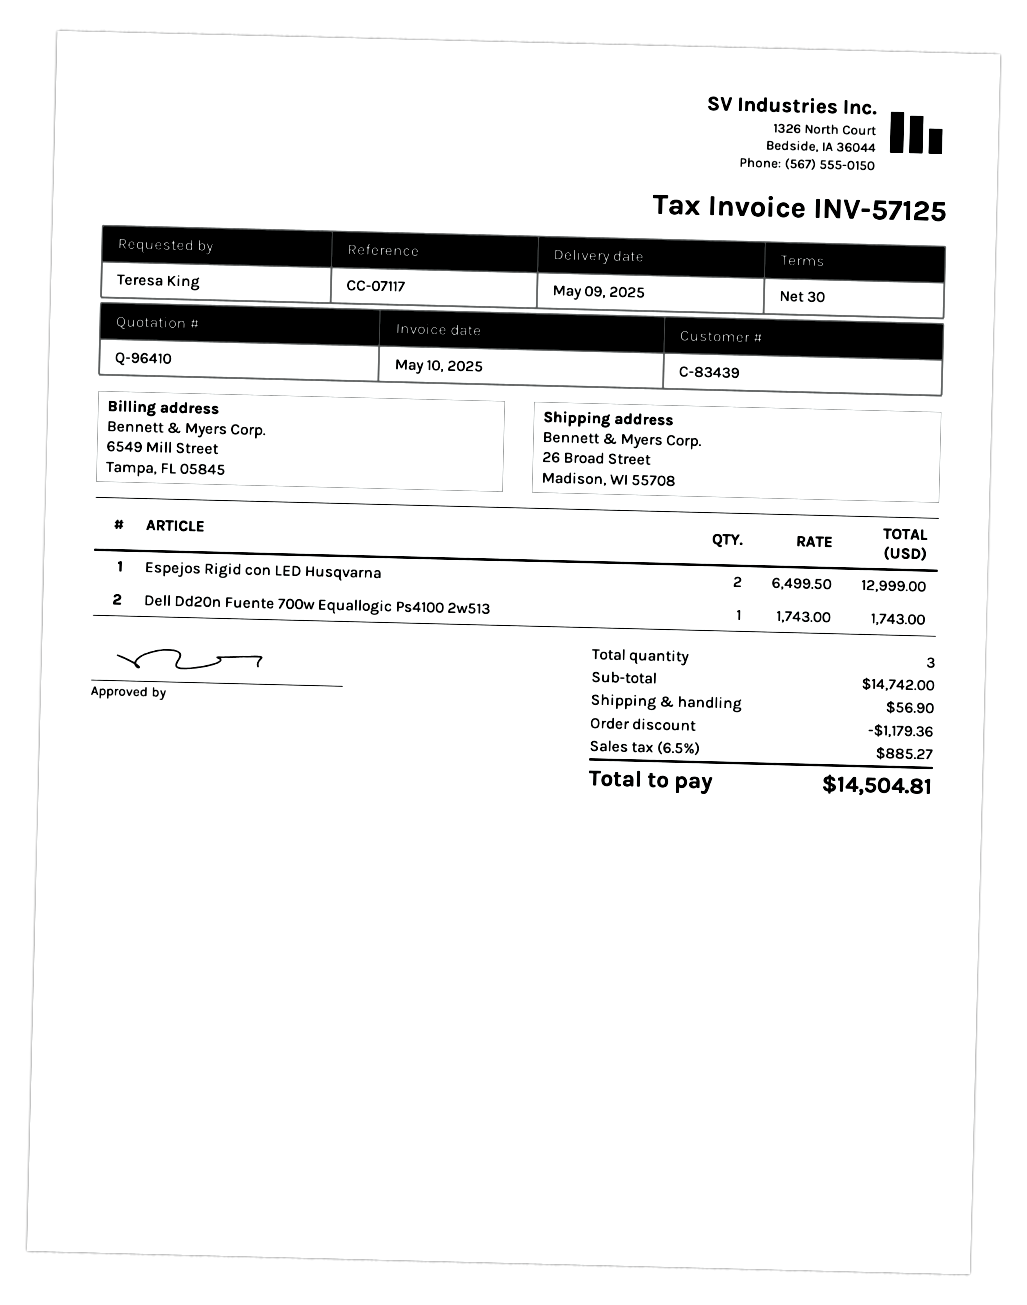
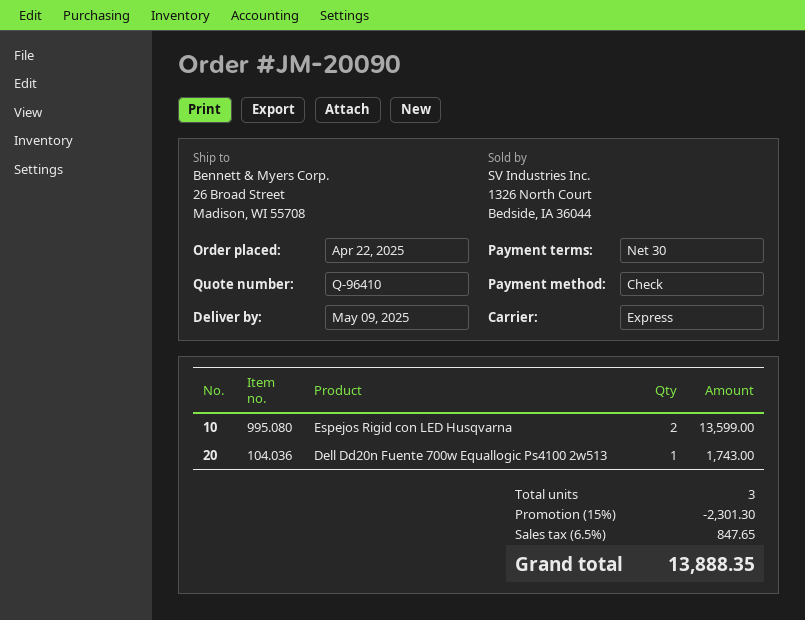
Espejos Rigid con LED Husqvarna: 2 for 12999.00 -> 2 for 13599.00
discount: 1179.36 -> 2301.30
shipping: 56.90 -> none
tax: 6.5% = 885.27 -> 6.5% = 847.65
total: 14504.81 -> 13888.35

